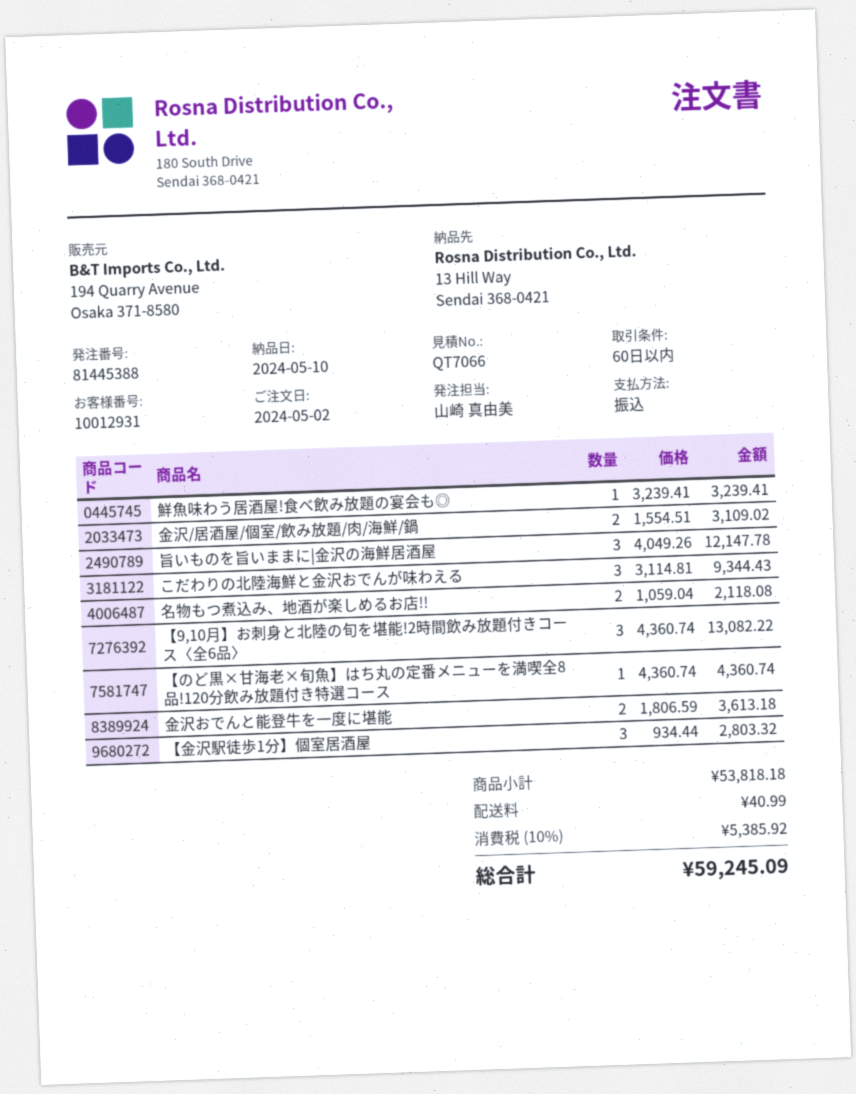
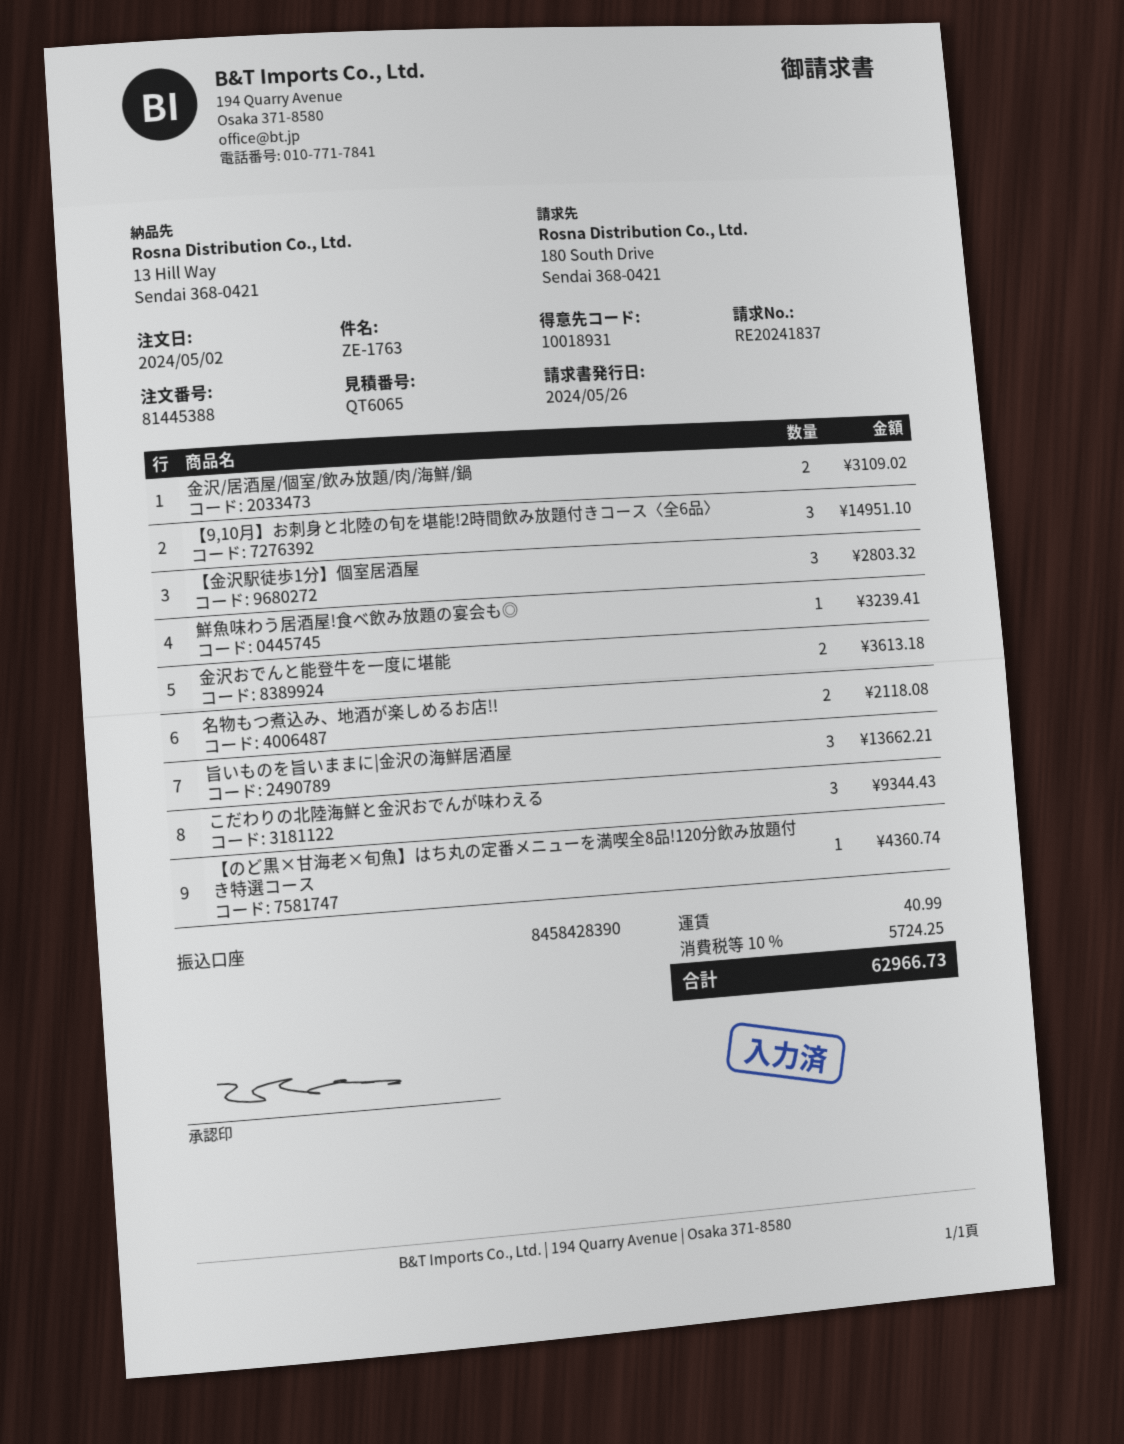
quote number: QT7066 -> QT6065
customer number: 10012931 -> 10018931
旨いものを旨いままに|金沢の海鮮居酒屋: 3 for 12147.78 -> 3 for 13662.21
【9,10月】お刺身と北陸の旬を堪能!2時間飲み放題付きコース〈全6品〉: 3 for 13082.22 -> 3 for 14951.10
tax: 10% = 5385.92 -> 10% = 5724.25
total: 59245.09 -> 62966.73

